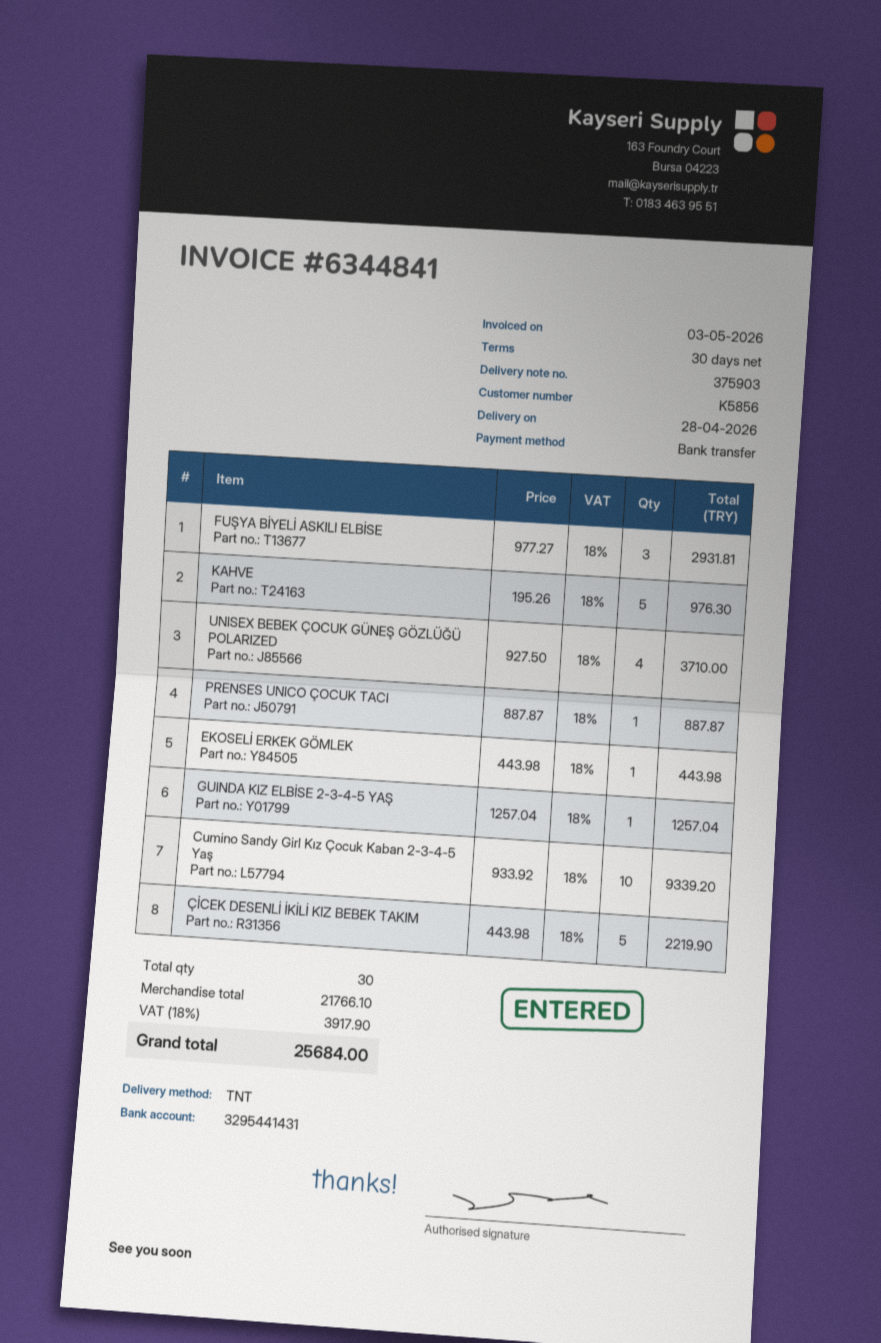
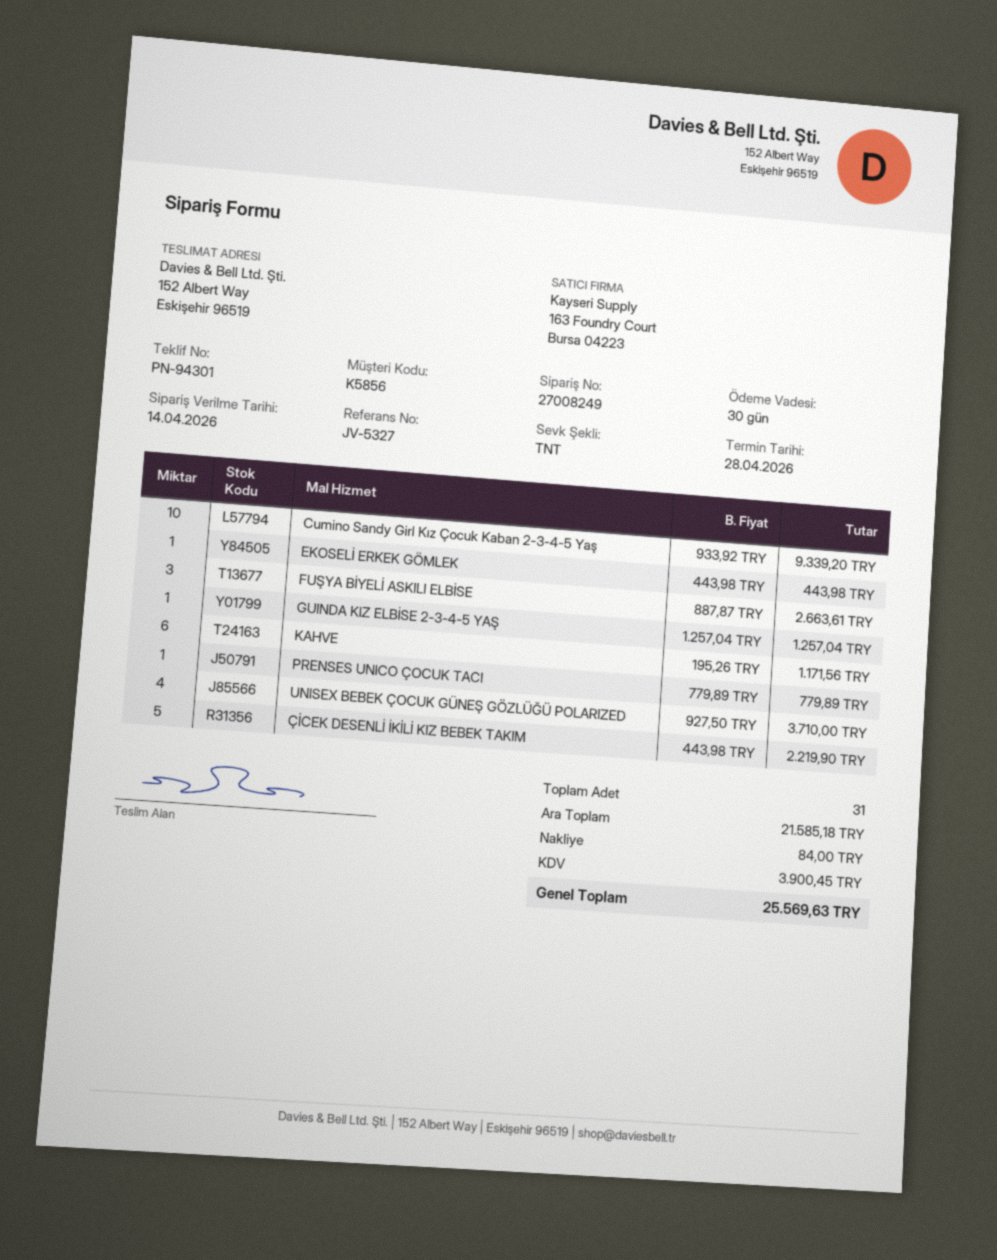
FUŞYA BİYELİ ASKILI ELBİSE: 3 x 977.27 = 2931.81 -> 3 x 887.87 = 2663.61
KAHVE: 5 x 195.26 = 976.30 -> 6 x 195.26 = 1171.56
PRENSES UNICO ÇOCUK TACI: 1 x 887.87 = 887.87 -> 1 x 779.89 = 779.89
total quantity: 30 -> 31
subtotal: 21766.10 -> 21585.18
shipping: none -> 84.00
tax: 3917.90 -> 3900.45
total: 25684.00 -> 25569.63

